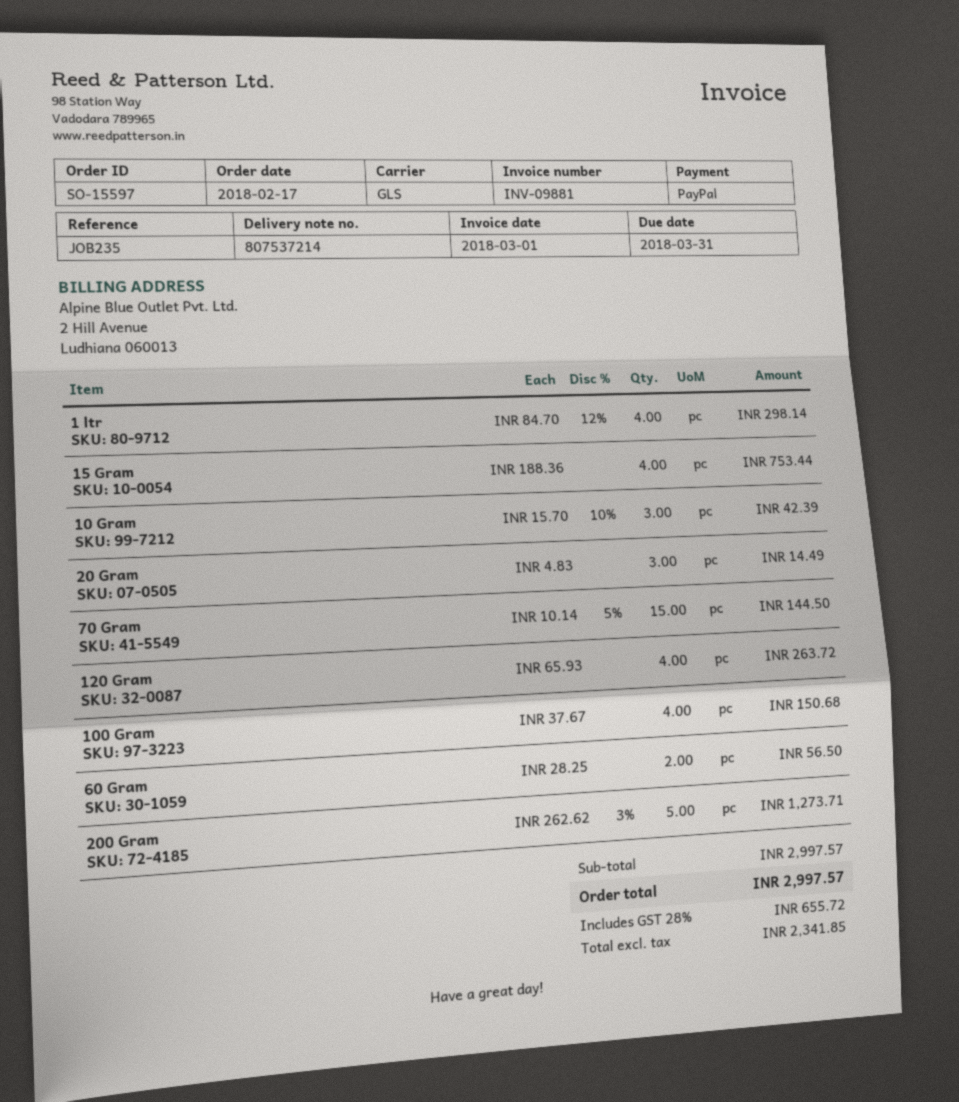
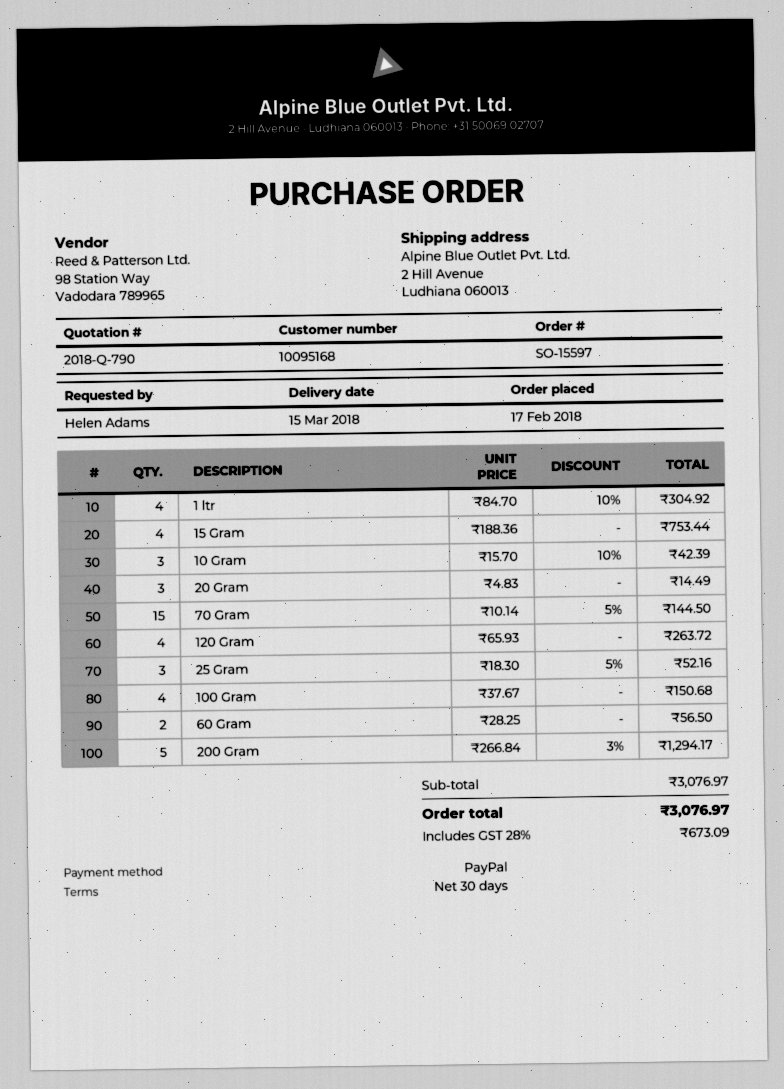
1 ltr: 4 x 84.70 - 12% = 298.14 -> 4 x 84.70 - 10% = 304.92
200 Gram: 5 x 262.62 - 3% = 1273.71 -> 5 x 266.84 - 3% = 1294.17
25 Gram: none -> 3 x 18.30 - 5% = 52.16
subtotal: 2997.57 -> 3076.97
tax: 28% = 655.72 -> 28% = 673.09
total: 2997.57 -> 3076.97

